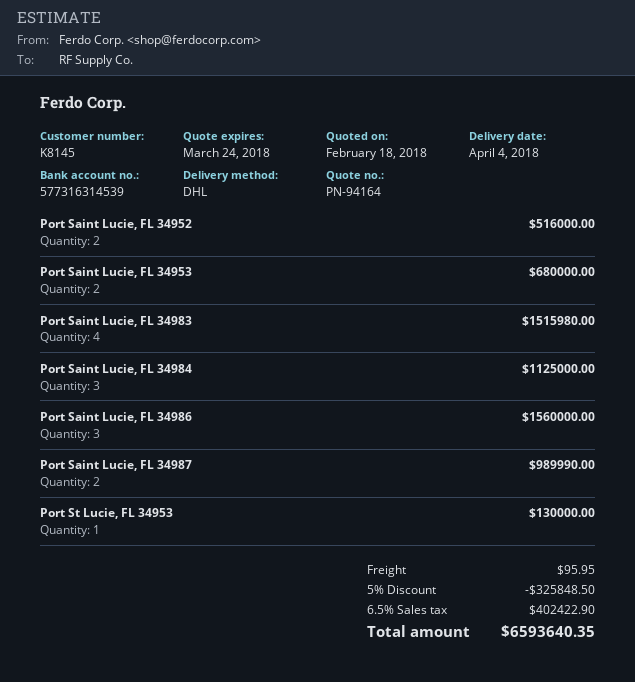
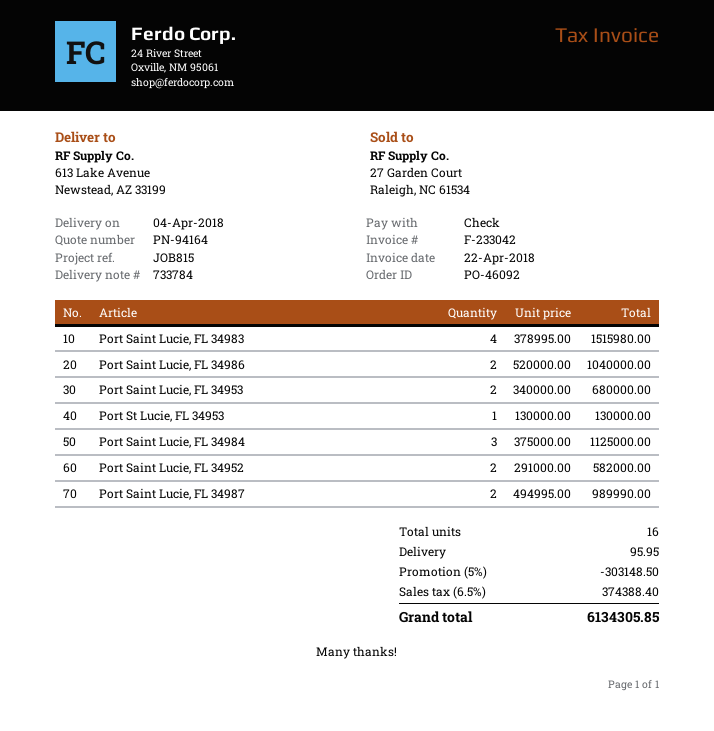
Port Saint Lucie, FL 34952: 2 for 516000.00 -> 2 for 582000.00
Port Saint Lucie, FL 34986: 3 for 1560000.00 -> 2 for 1040000.00
discount: 5% = 325848.50 -> 5% = 303148.50
tax: 6.5% = 402422.90 -> 6.5% = 374388.40
total: 6593640.35 -> 6134305.85

